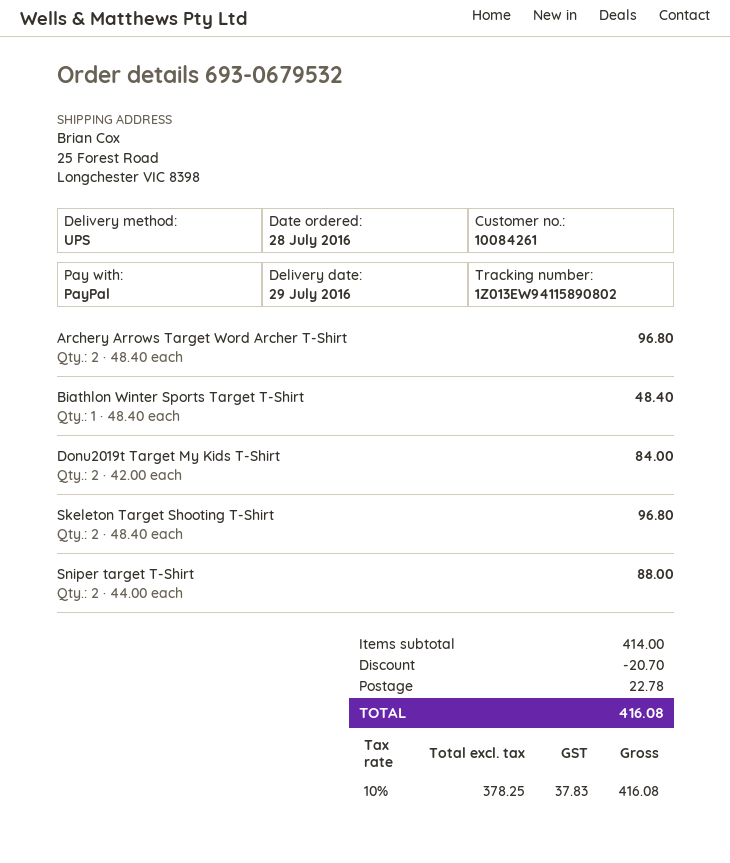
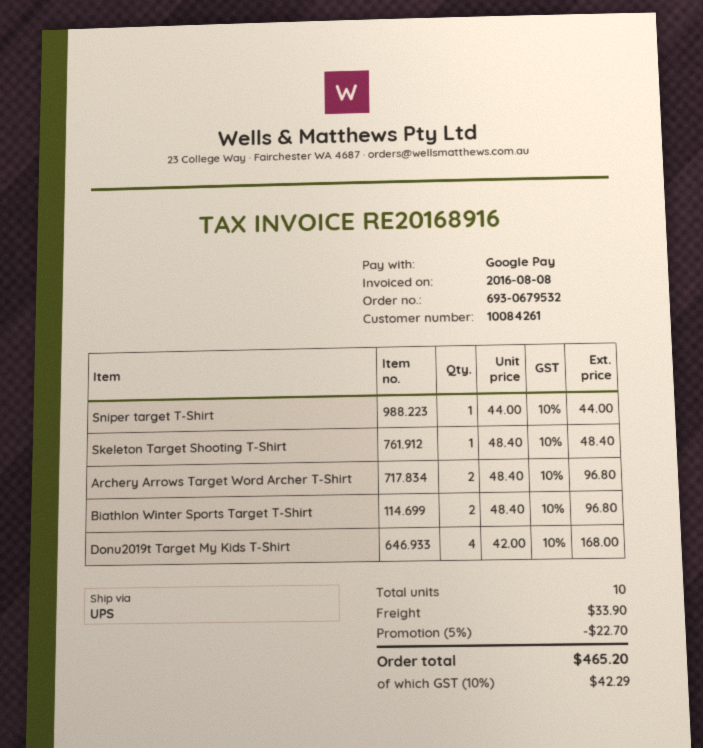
payment method: PayPal -> Google Pay
Biathlon Winter Sports Target T-Shirt: 1 x 48.40 = 48.40 -> 2 x 48.40 = 96.80
Donu2019t Target My Kids T-Shirt: 2 x 42.00 = 84.00 -> 4 x 42.00 = 168.00
Skeleton Target Shooting T-Shirt: 2 x 48.40 = 96.80 -> 1 x 48.40 = 48.40
Sniper target T-Shirt: 2 x 44.00 = 88.00 -> 1 x 44.00 = 44.00
discount: 20.70 -> 22.70
shipping: 22.78 -> 33.90
tax: 10% = 37.83 -> 10% = 42.29
total: 416.08 -> 465.20

